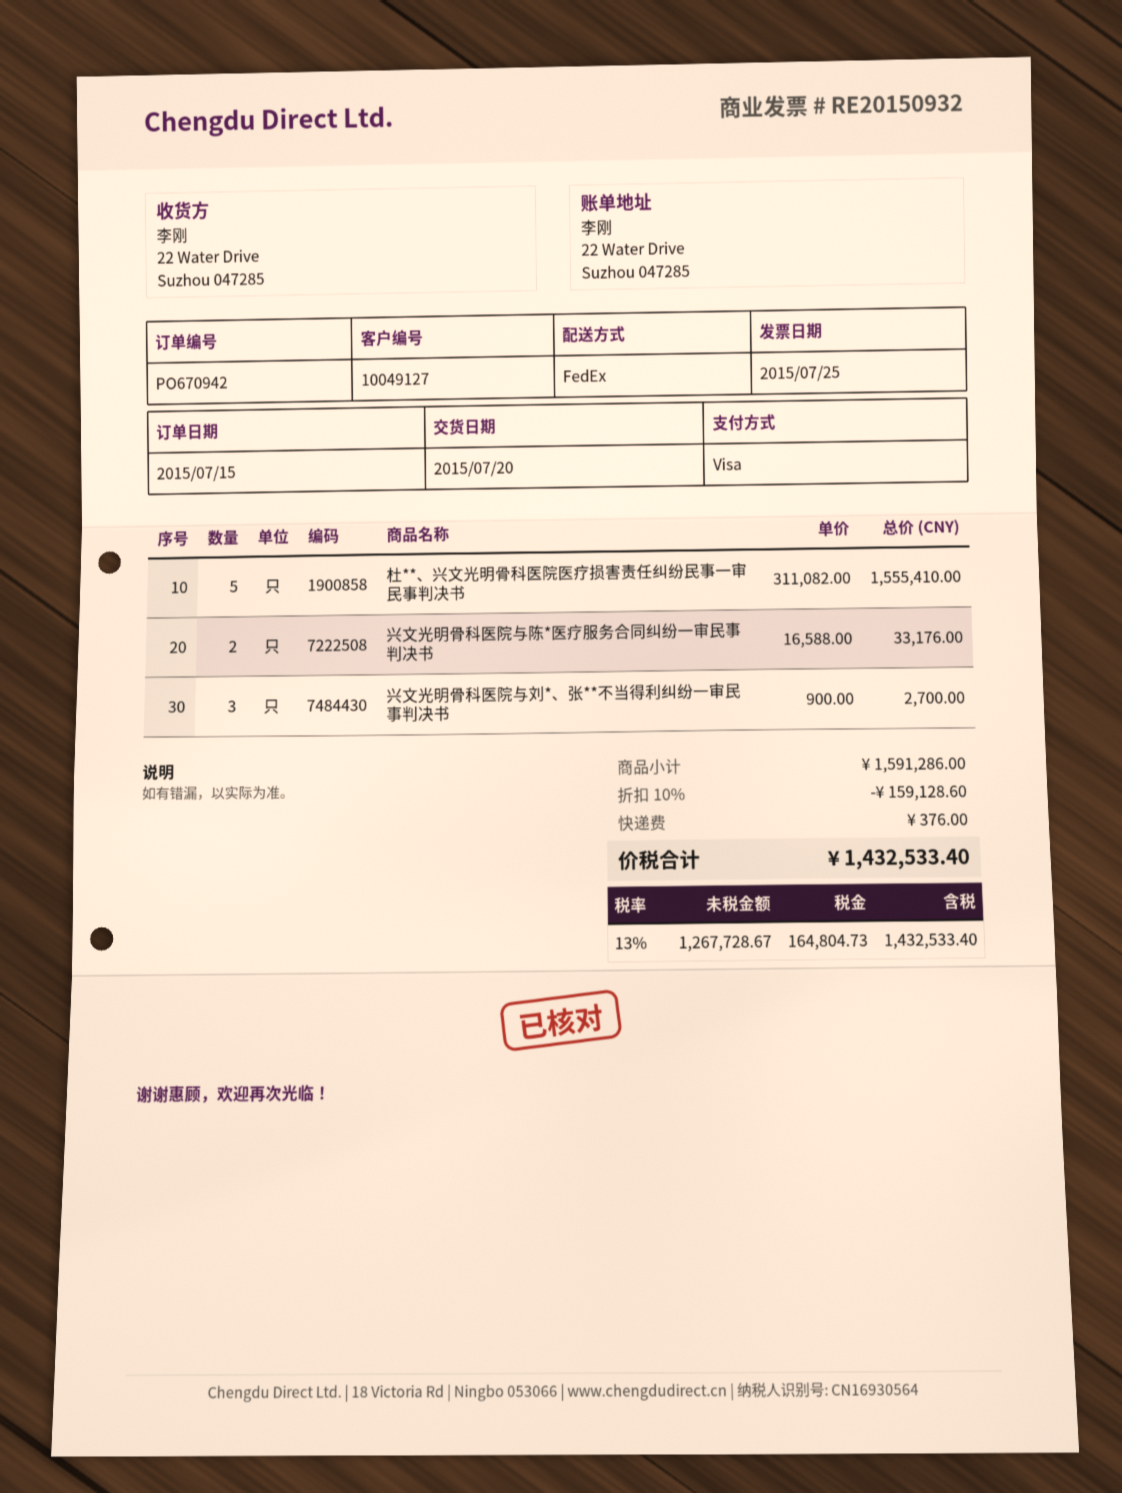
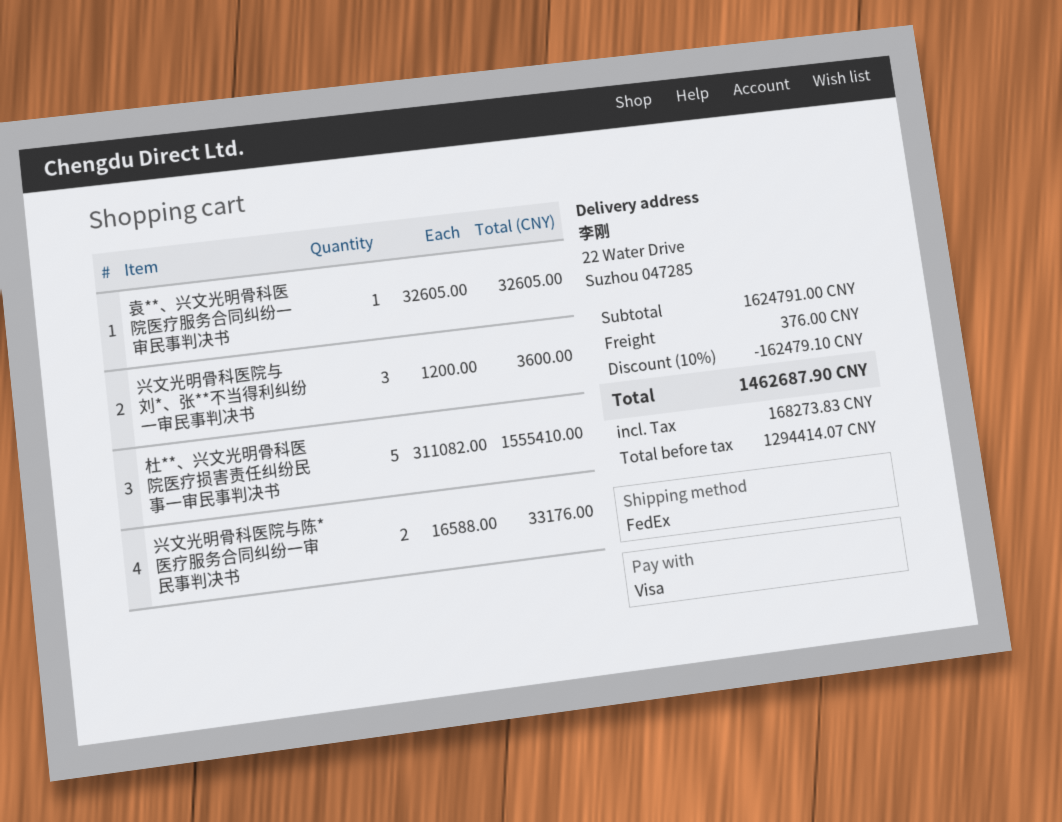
兴文光明骨科医院与刘*、张**不当得利纠纷一审民事判决书: 3 x 900.00 = 2700.00 -> 3 x 1200.00 = 3600.00
袁**、兴文光明骨科医院医疗服务合同纠纷一审民事判决书: none -> 1 x 32605.00 = 32605.00
subtotal: 1591286.00 -> 1624791.00
discount: 10% = 159128.60 -> 10% = 162479.10
net: 1267728.67 -> 1294414.07
tax: 164804.73 -> 168273.83
total: 1432533.40 -> 1462687.90

